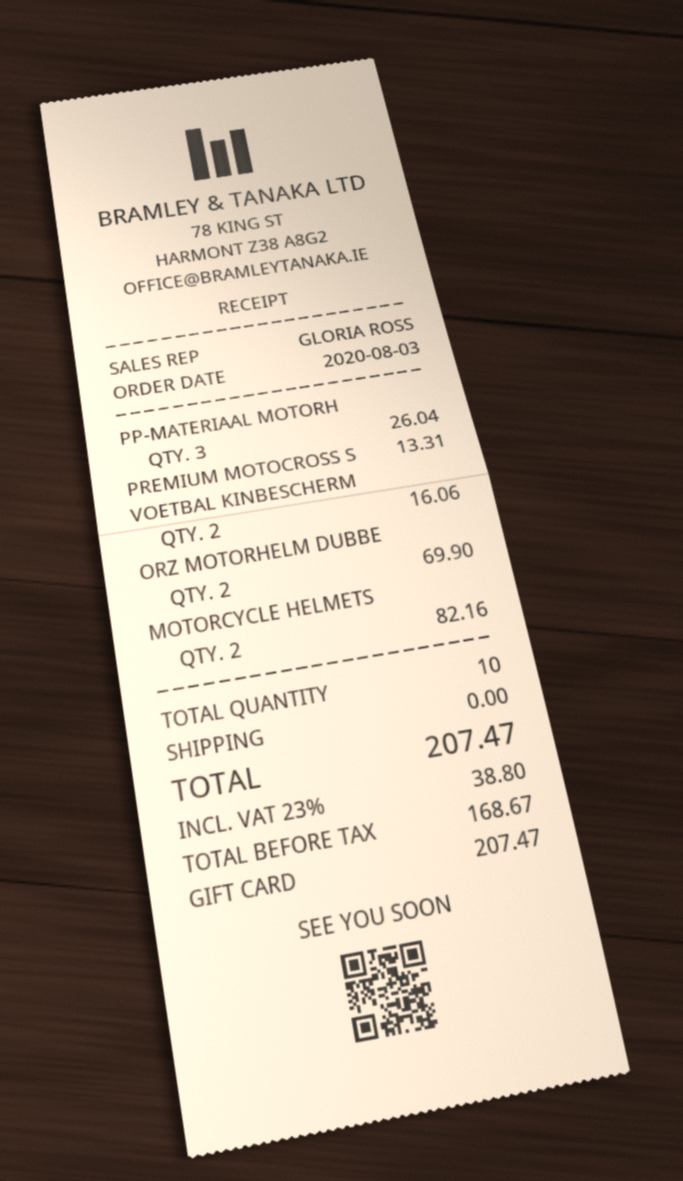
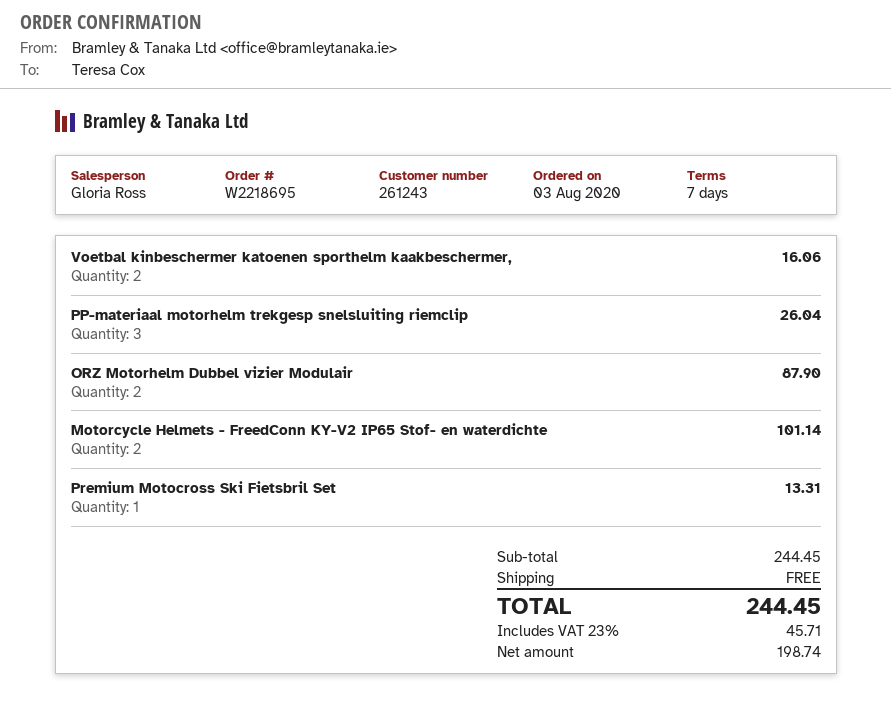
ORZ MOTORHELM DUBBE: 2 for 69.90 -> 2 for 87.90
MOTORCYCLE HELMETS: 2 for 82.16 -> 2 for 101.14
net: 168.67 -> 198.74
tax: 23% = 38.80 -> 23% = 45.71
total: 207.47 -> 244.45

